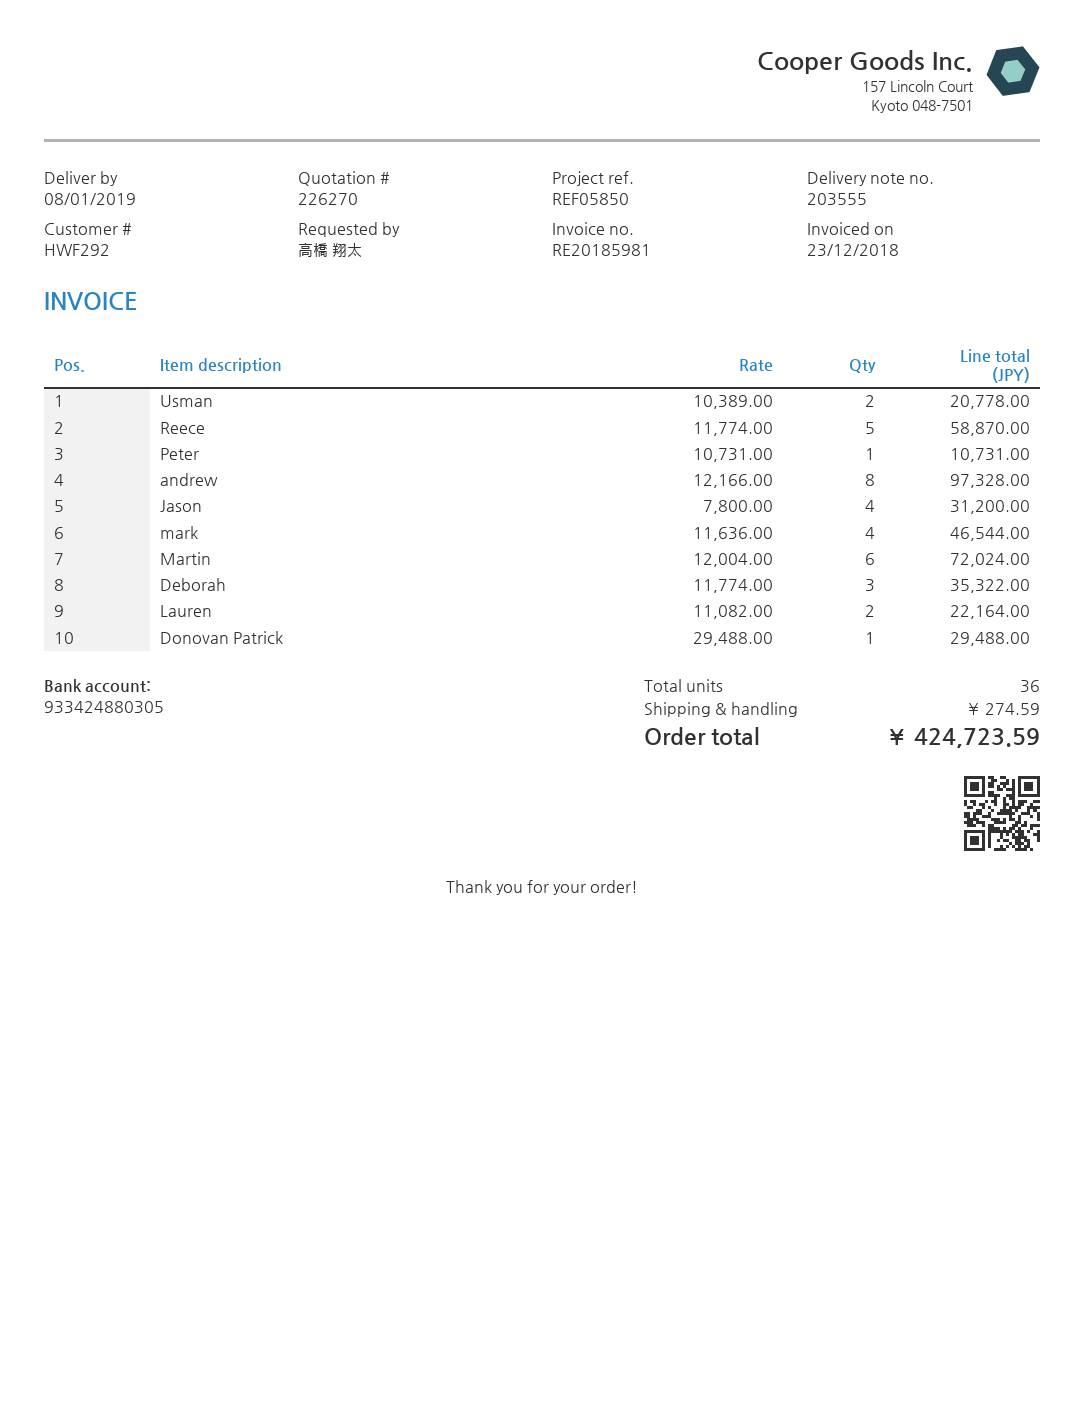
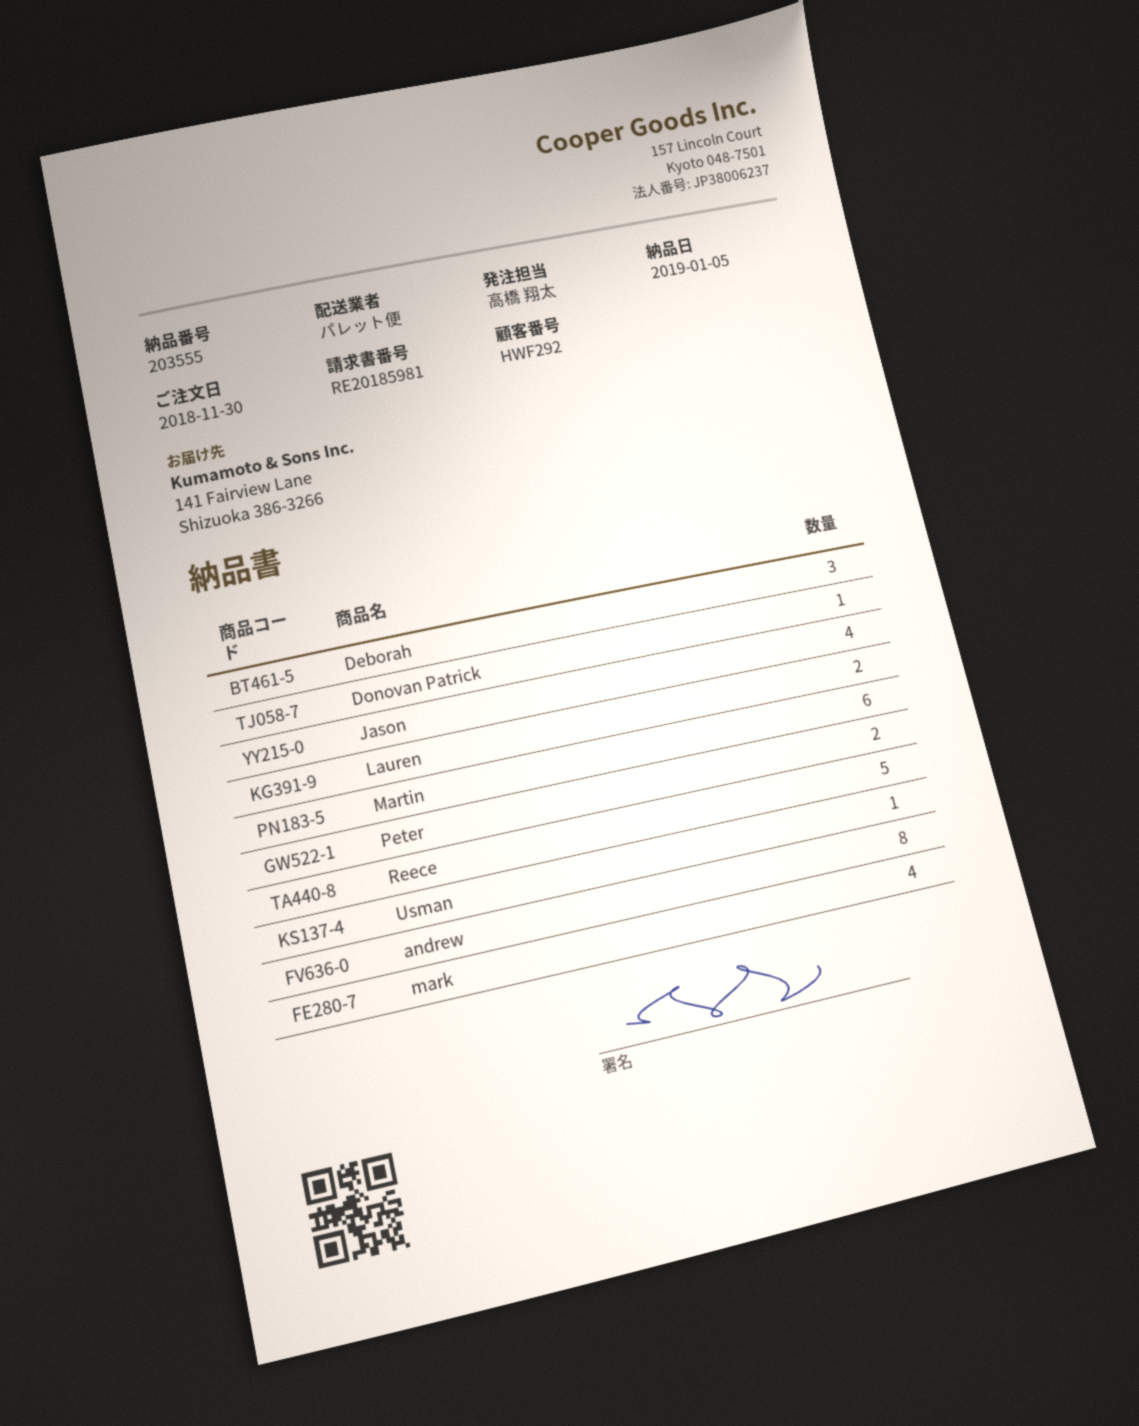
delivery date: 2019-01-08 -> 2019-01-05
Usman: 2 -> 1
Peter: 1 -> 2

